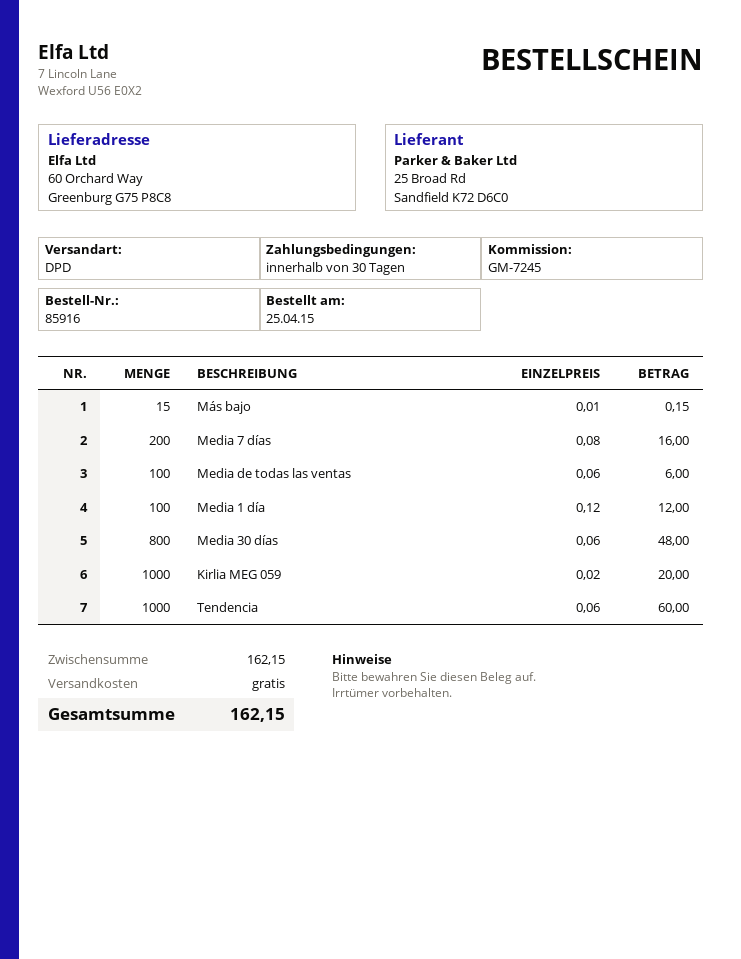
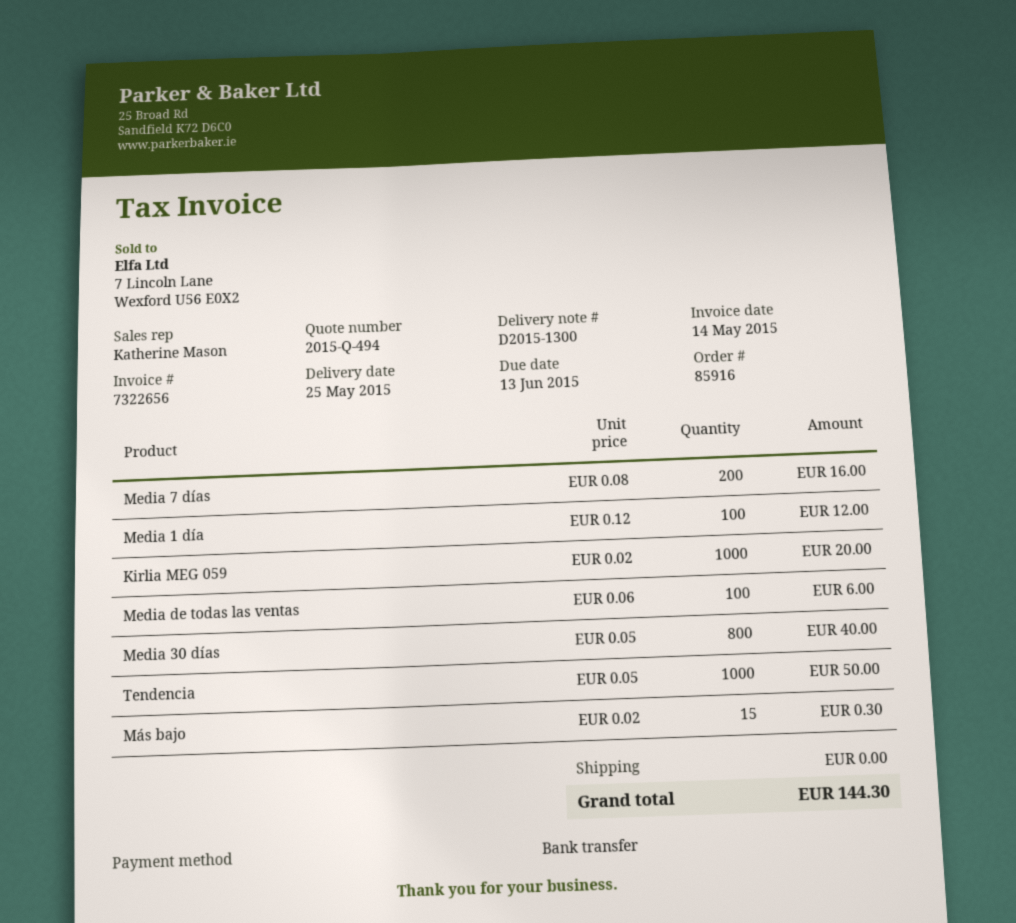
Más bajo: 15 x 0.01 = 0.15 -> 15 x 0.02 = 0.30
Media 30 días: 800 x 0.06 = 48.00 -> 800 x 0.05 = 40.00
Tendencia: 1000 x 0.06 = 60.00 -> 1000 x 0.05 = 50.00
total: 162.15 -> 144.30

